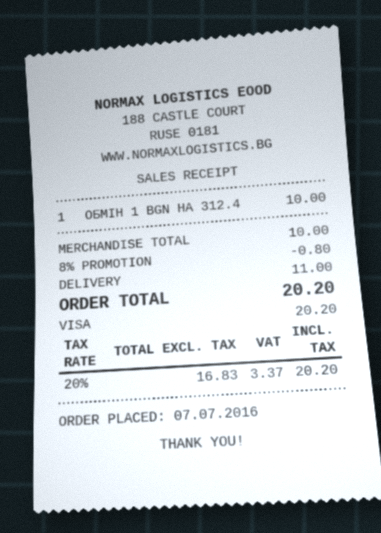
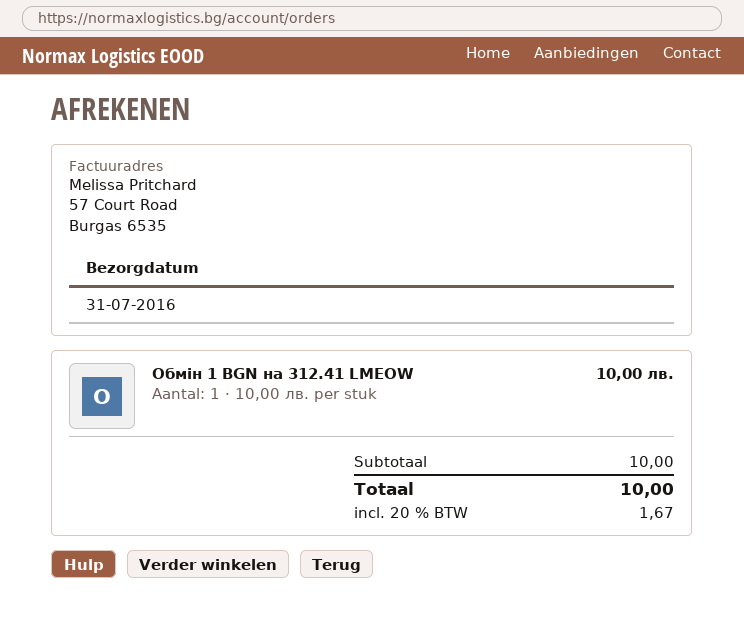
discount: 8% = 0.80 -> none
shipping: 11.00 -> none
tax: 20% = 3.37 -> 20% = 1.67
total: 20.20 -> 10.00

